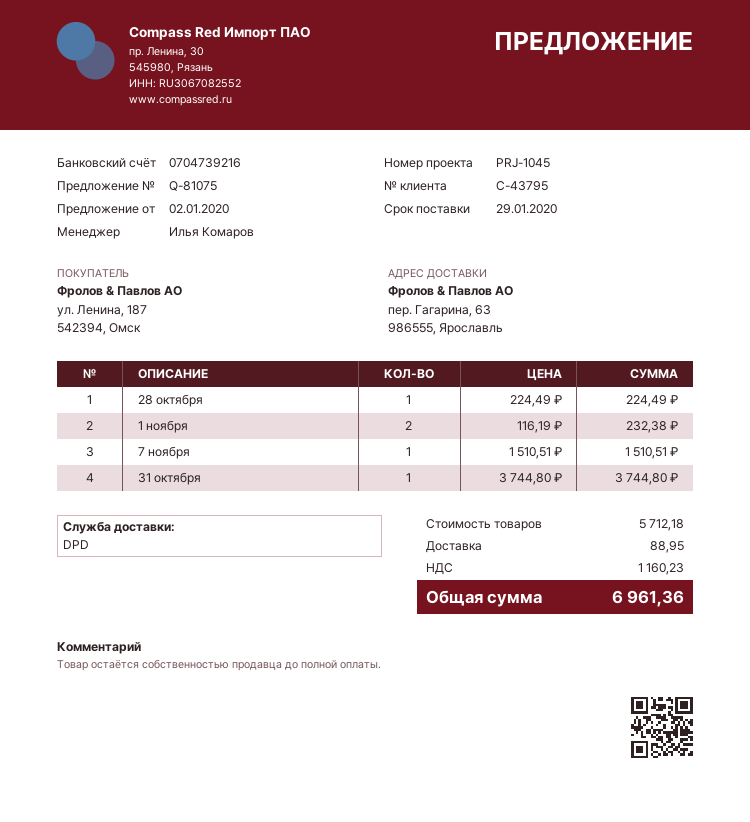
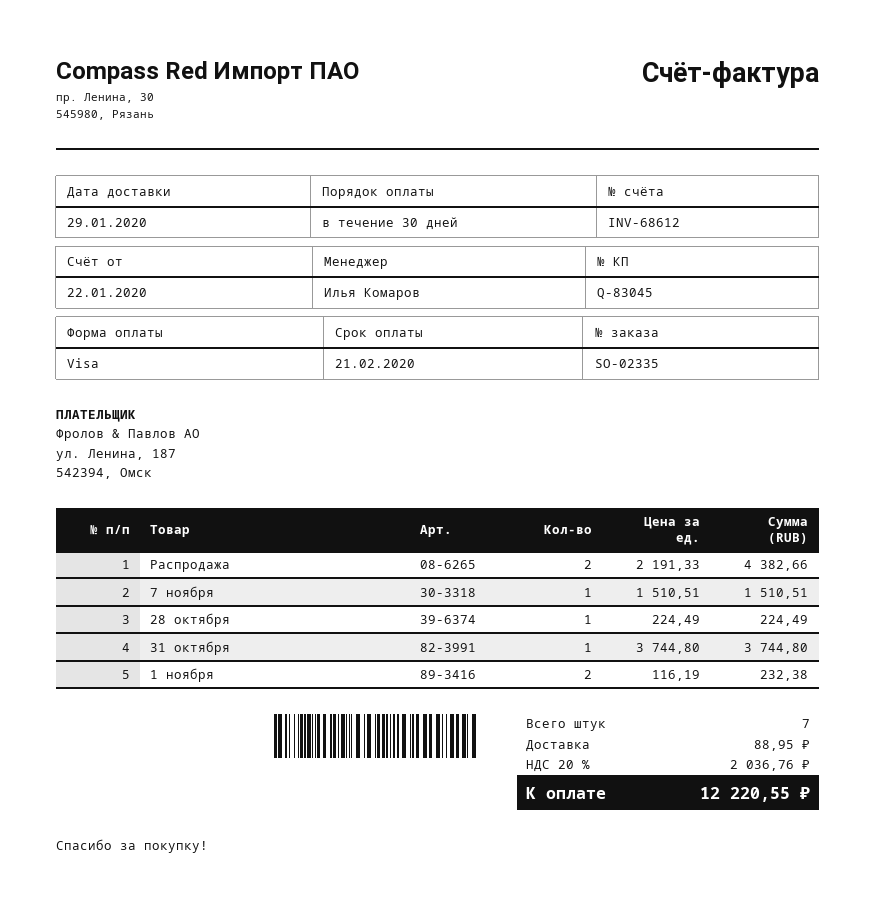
quote number: Q-81075 -> Q-83045
Распродажа: none -> 2 x 2191.33 = 4382.66
tax: 1160.23 -> 2036.76
total: 6961.36 -> 12220.55

